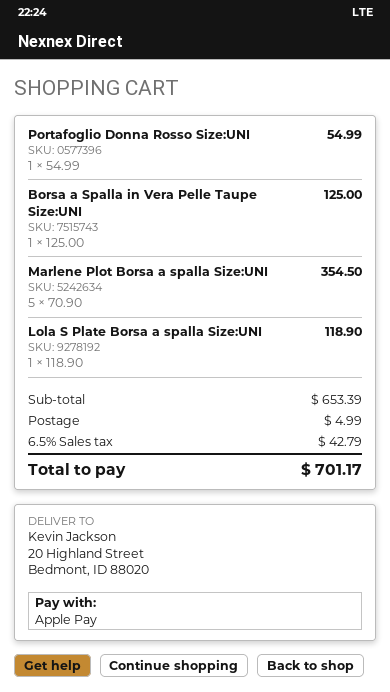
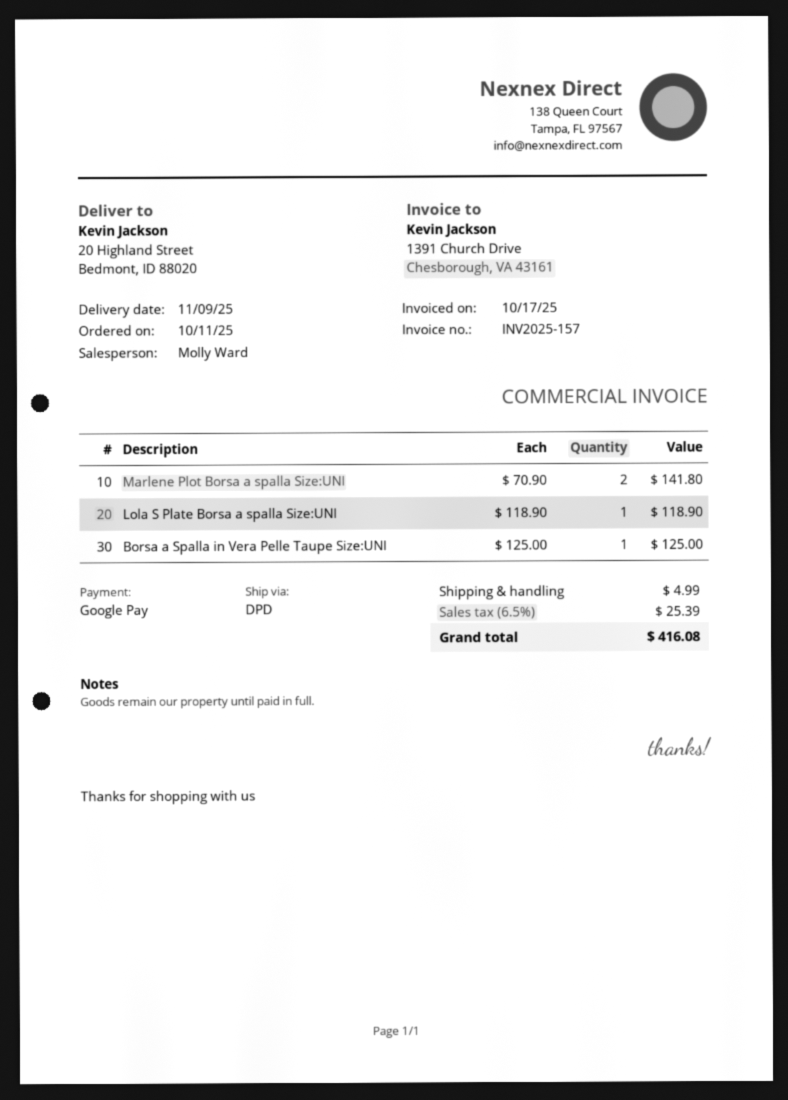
payment method: Apple Pay -> Google Pay
Portafoglio Donna Rosso Size:UNI: 1 x 54.99 = 54.99 -> none
Marlene Plot Borsa a spalla Size:UNI: 5 x 70.90 = 354.50 -> 2 x 70.90 = 141.80
tax: 6.5% = 42.79 -> 6.5% = 25.39
total: 701.17 -> 416.08

